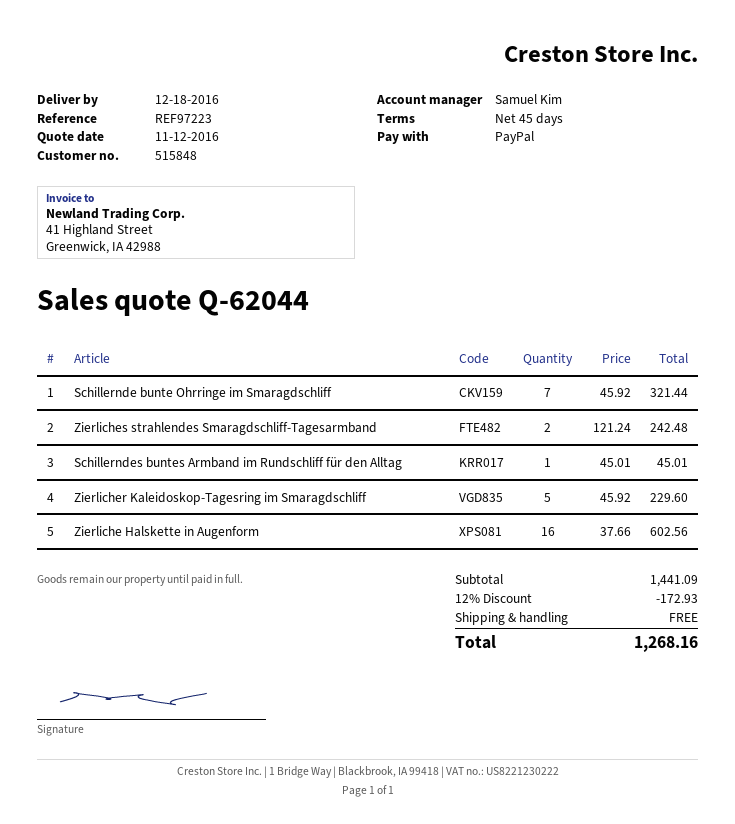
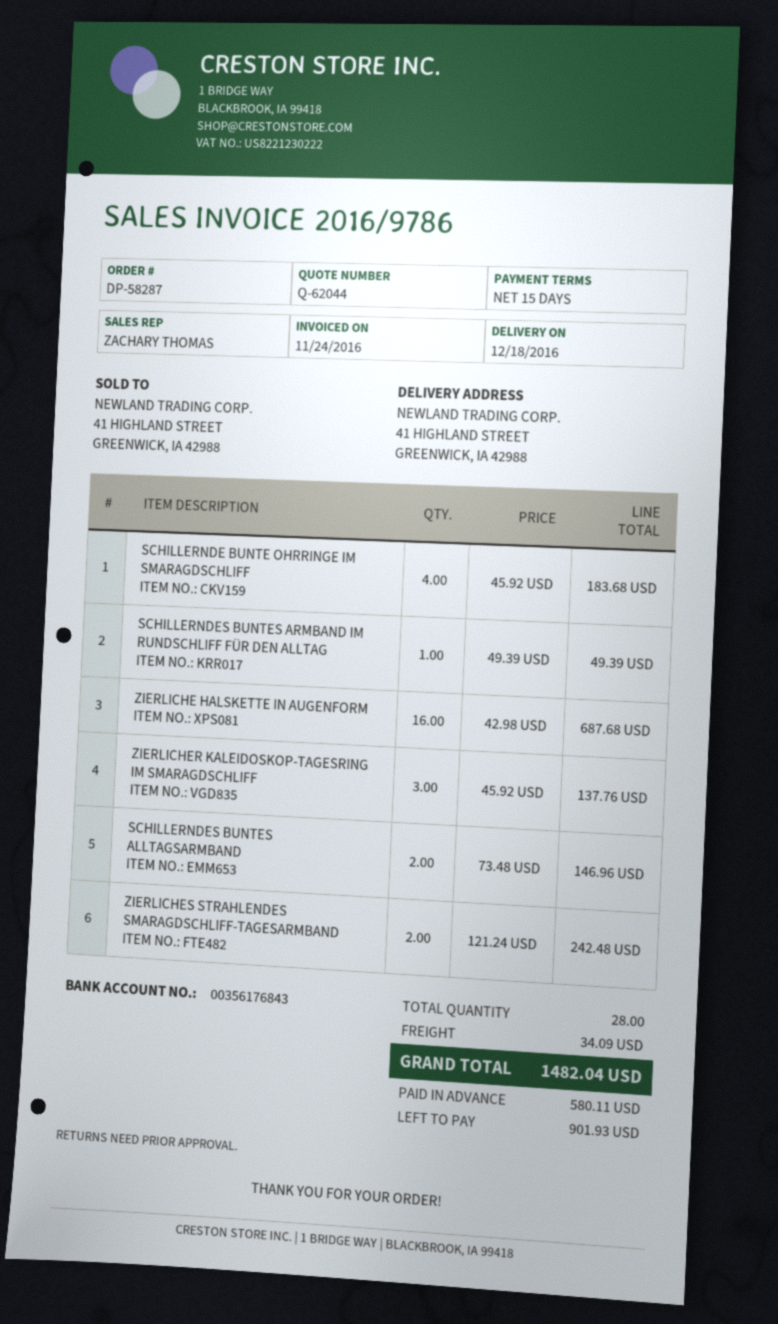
payment terms: 45 days -> 15 days
sales rep: Samuel Kim -> ZACHARY THOMAS
Schillernde bunte Ohrringe im Smaragdschliff: 7 x 45.92 = 321.44 -> 4 x 45.92 = 183.68
Schillerndes buntes Armband im Rundschliff für den Alltag: 1 x 45.01 = 45.01 -> 1 x 49.39 = 49.39
Zierlicher Kaleidoskop-Tagesring im Smaragdschliff: 5 x 45.92 = 229.60 -> 3 x 45.92 = 137.76
Zierliche Halskette in Augenform: 16 x 37.66 = 602.56 -> 16 x 42.98 = 687.68
SCHILLERNDES BUNTES ALLTAGSARMBAND: none -> 2 x 73.48 = 146.96
discount: 12% = 172.93 -> none
shipping: 0.00 -> 34.09
total: 1268.16 -> 1482.04

